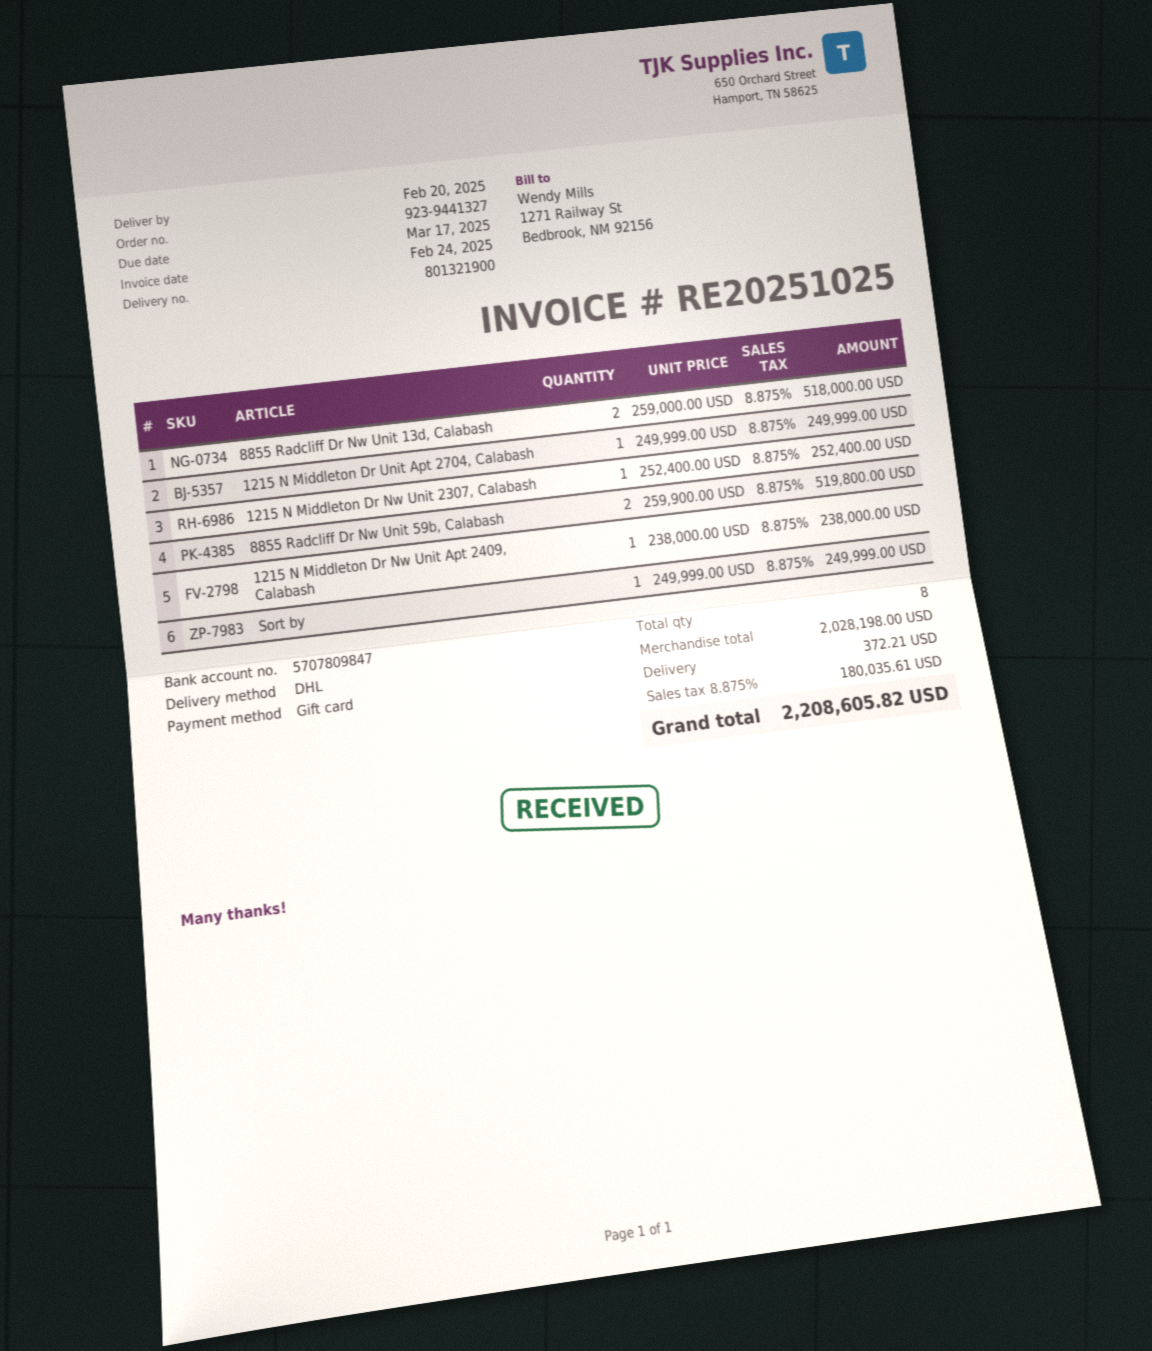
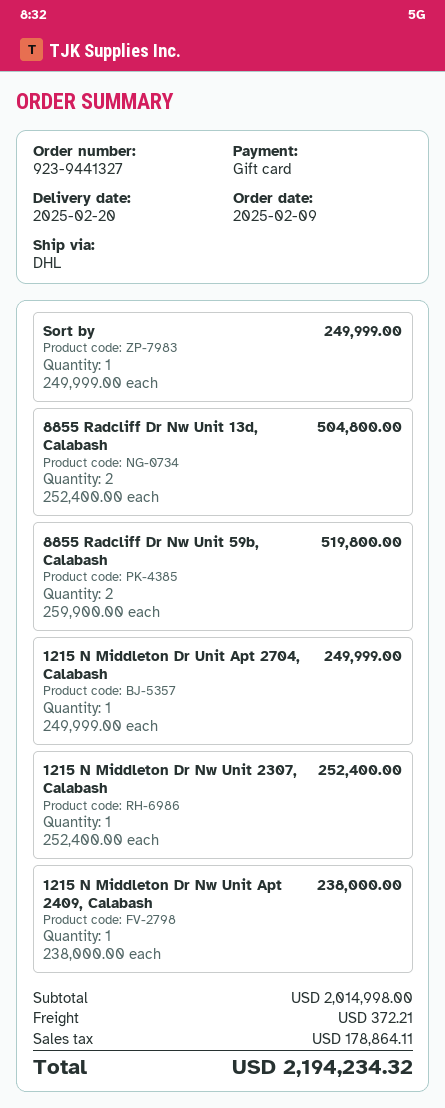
8855 Radcliff Dr Nw Unit 13d, Calabash: 2 x 259000.00 = 518000.00 -> 2 x 252400.00 = 504800.00
subtotal: 2028198.00 -> 2014998.00
tax: 180035.61 -> 178864.11
total: 2208605.82 -> 2194234.32

